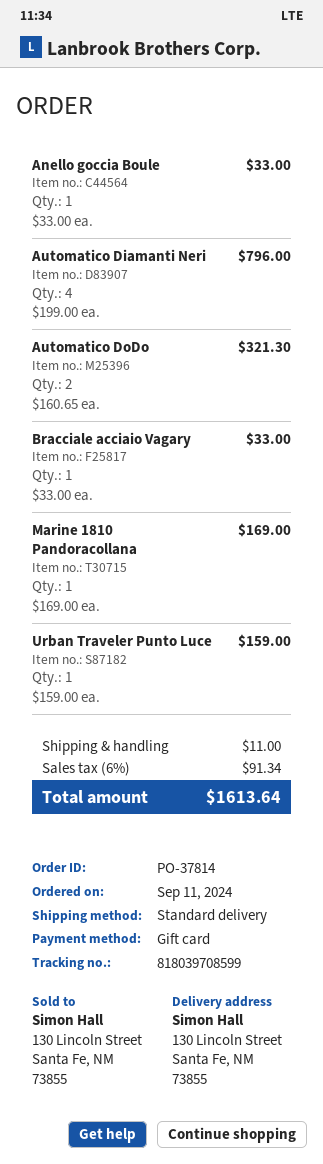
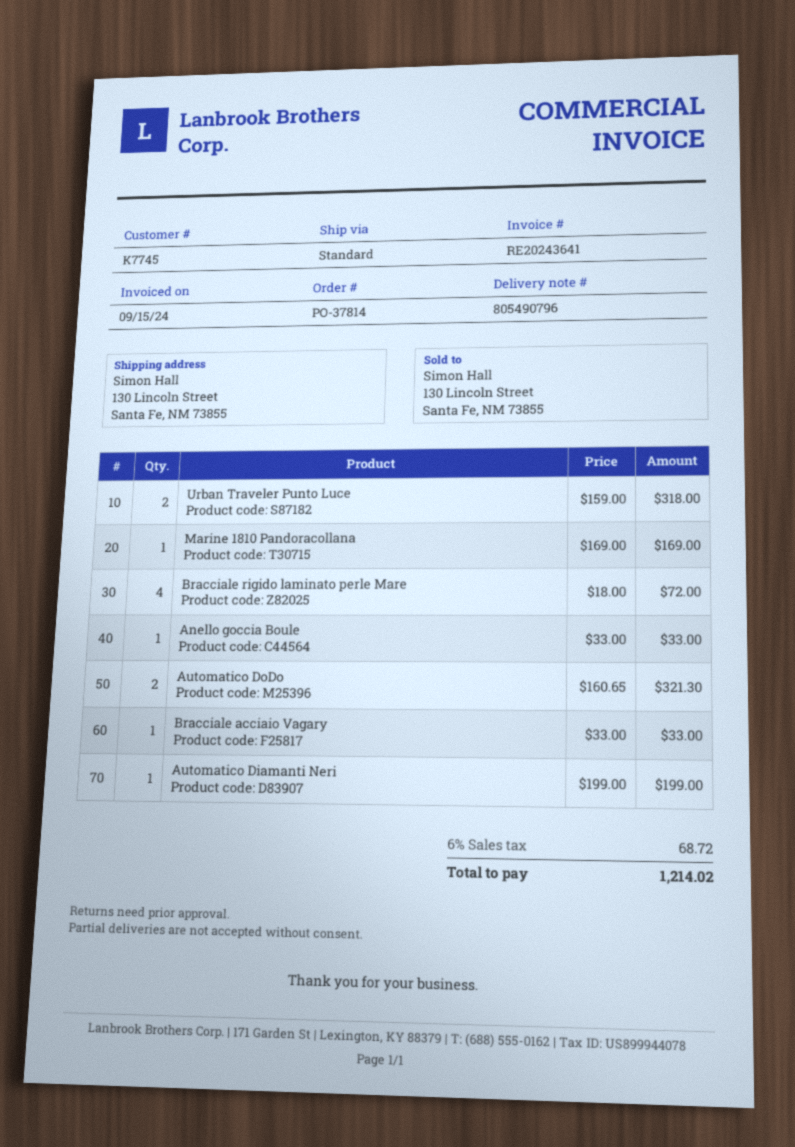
Automatico Diamanti Neri: 4 x 199.00 = 796.00 -> 1 x 199.00 = 199.00
Urban Traveler Punto Luce: 1 x 159.00 = 159.00 -> 2 x 159.00 = 318.00
Bracciale rigido laminato perle Mare: none -> 4 x 18.00 = 72.00
shipping: 11.00 -> none
tax: 6% = 91.34 -> 6% = 68.72
total: 1613.64 -> 1214.02

